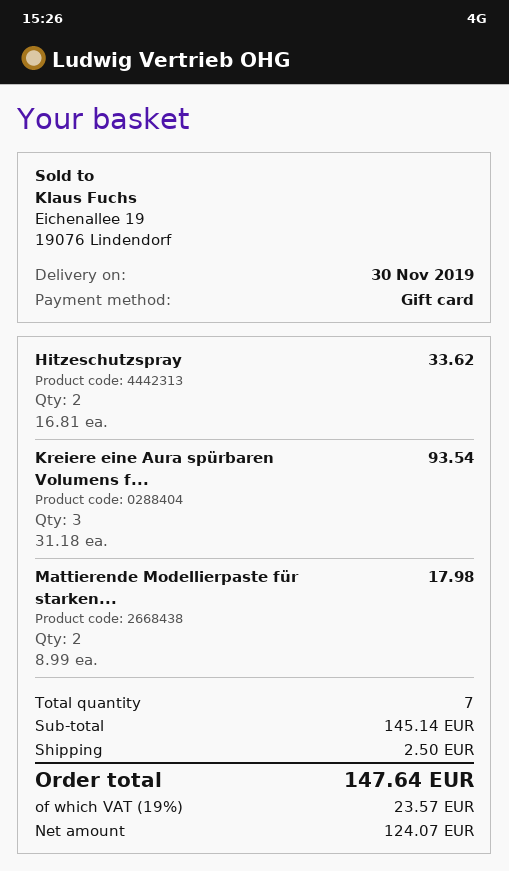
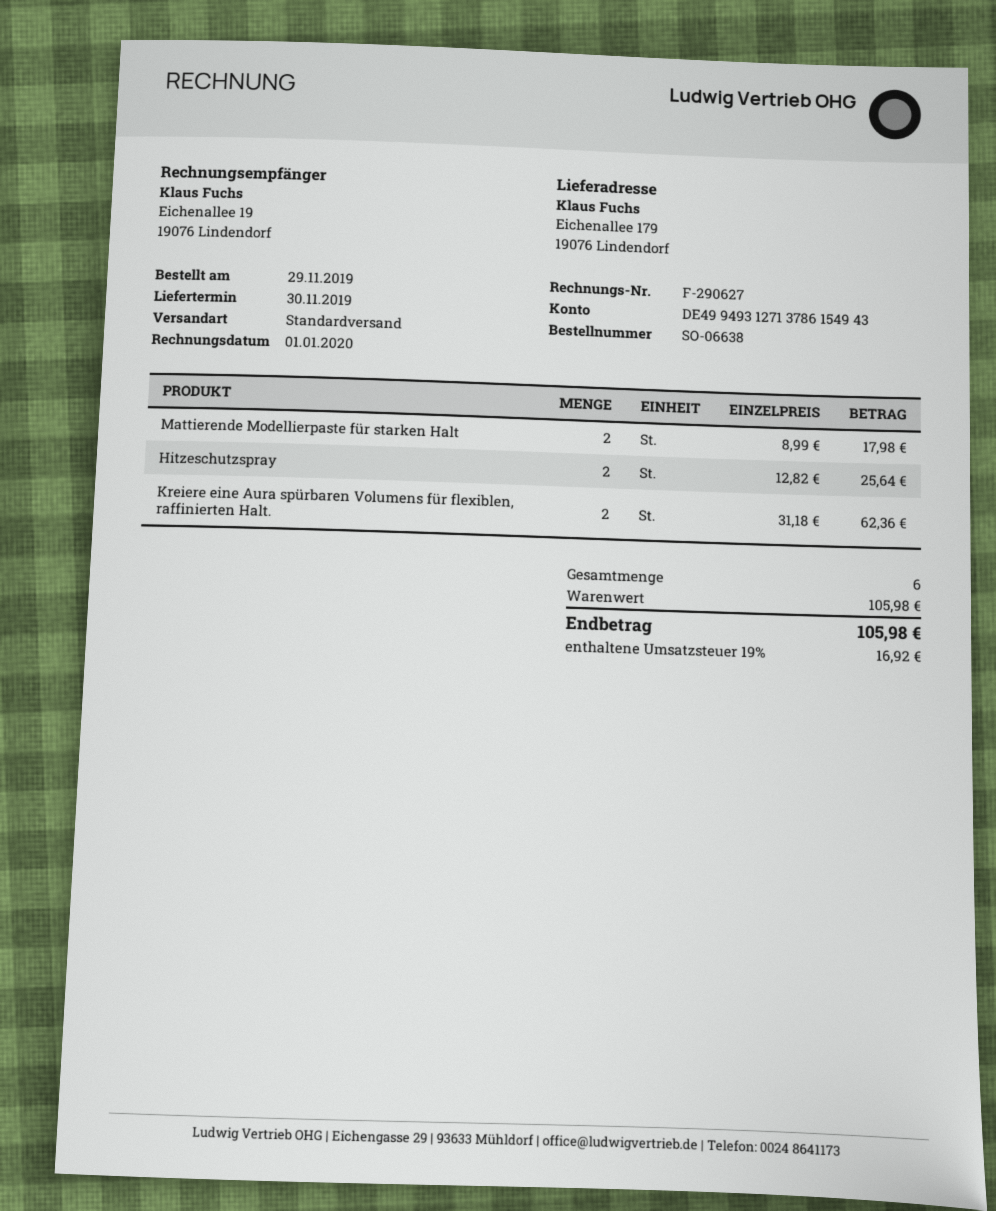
Hitzeschutzspray: 2 x 16.81 = 33.62 -> 2 x 12.82 = 25.64
Kreiere eine Aura spürbaren Volumens f...: 3 x 31.18 = 93.54 -> 2 x 31.18 = 62.36
total quantity: 7 -> 6
subtotal: 145.14 -> 105.98
shipping: 2.50 -> none
tax: 19% = 23.57 -> 19% = 16.92
total: 147.64 -> 105.98

